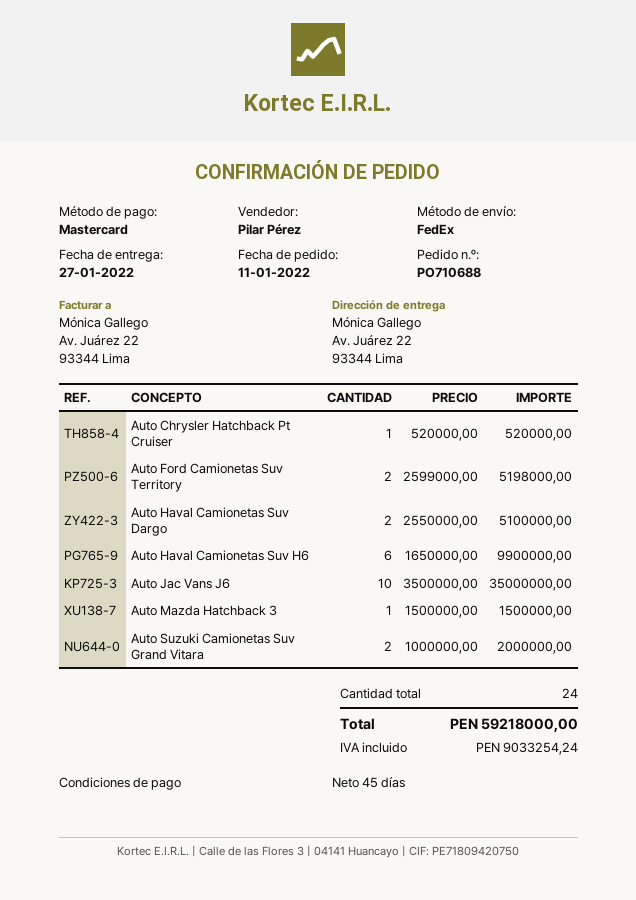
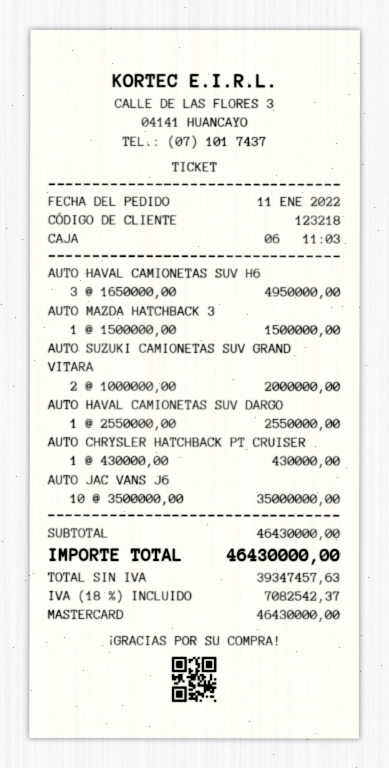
Auto Chrysler Hatchback Pt Cruiser: 1 x 520000.00 = 520000.00 -> 1 x 430000.00 = 430000.00
Auto Ford Camionetas Suv Territory: 2 x 2599000.00 = 5198000.00 -> none
Auto Haval Camionetas Suv Dargo: 2 x 2550000.00 = 5100000.00 -> 1 x 2550000.00 = 2550000.00
Auto Haval Camionetas Suv H6: 6 x 1650000.00 = 9900000.00 -> 3 x 1650000.00 = 4950000.00
tax: 9033254.24 -> 7082542.37
total: 59218000.00 -> 46430000.00

